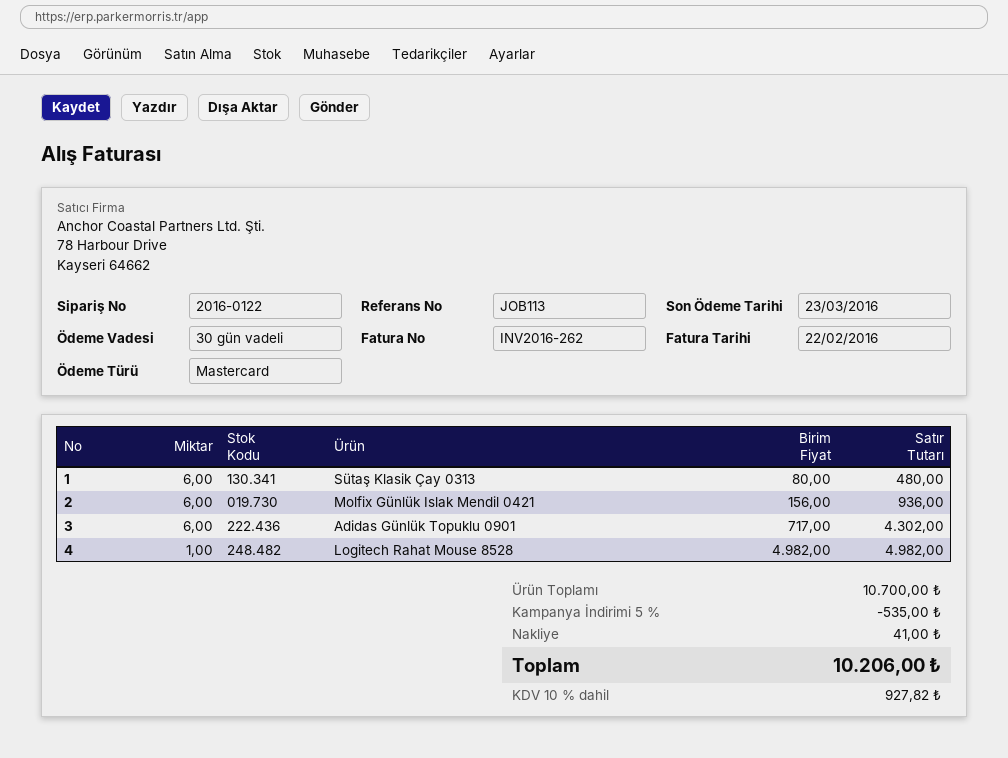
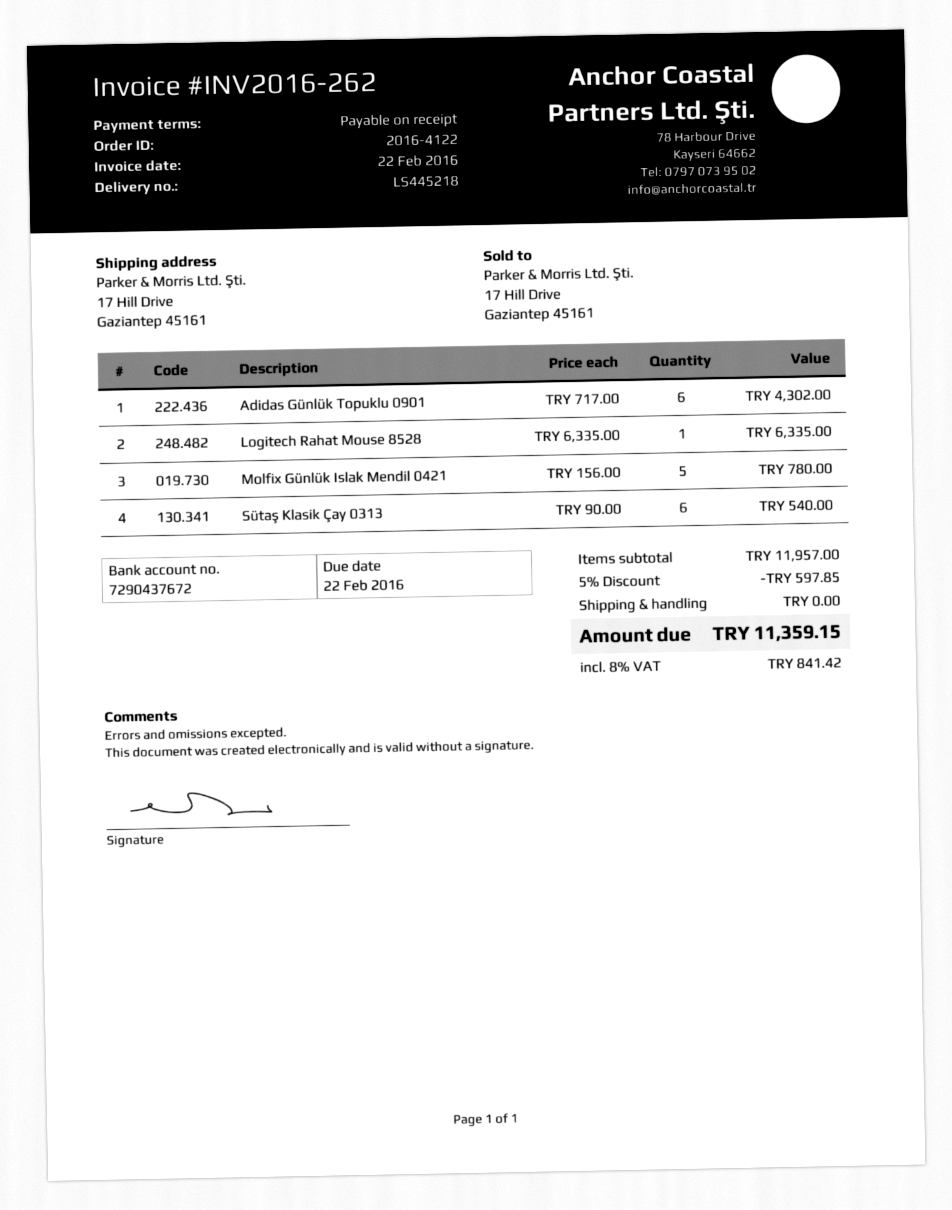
order number: 2016-0122 -> 2016-4122
payment terms: 30 days -> on receipt
due date: 2016-03-23 -> 2016-02-22
Sütaş Klasik Çay 0313: 6 x 80.00 = 480.00 -> 6 x 90.00 = 540.00
Molfix Günlük Islak Mendil 0421: 6 x 156.00 = 936.00 -> 5 x 156.00 = 780.00
Logitech Rahat Mouse 8528: 1 x 4982.00 = 4982.00 -> 1 x 6335.00 = 6335.00
subtotal: 10700.00 -> 11957.00
discount: 5% = 535.00 -> 5% = 597.85
shipping: 41.00 -> 0.00
tax: 10% = 927.82 -> 8% = 841.42
total: 10206.00 -> 11359.15

